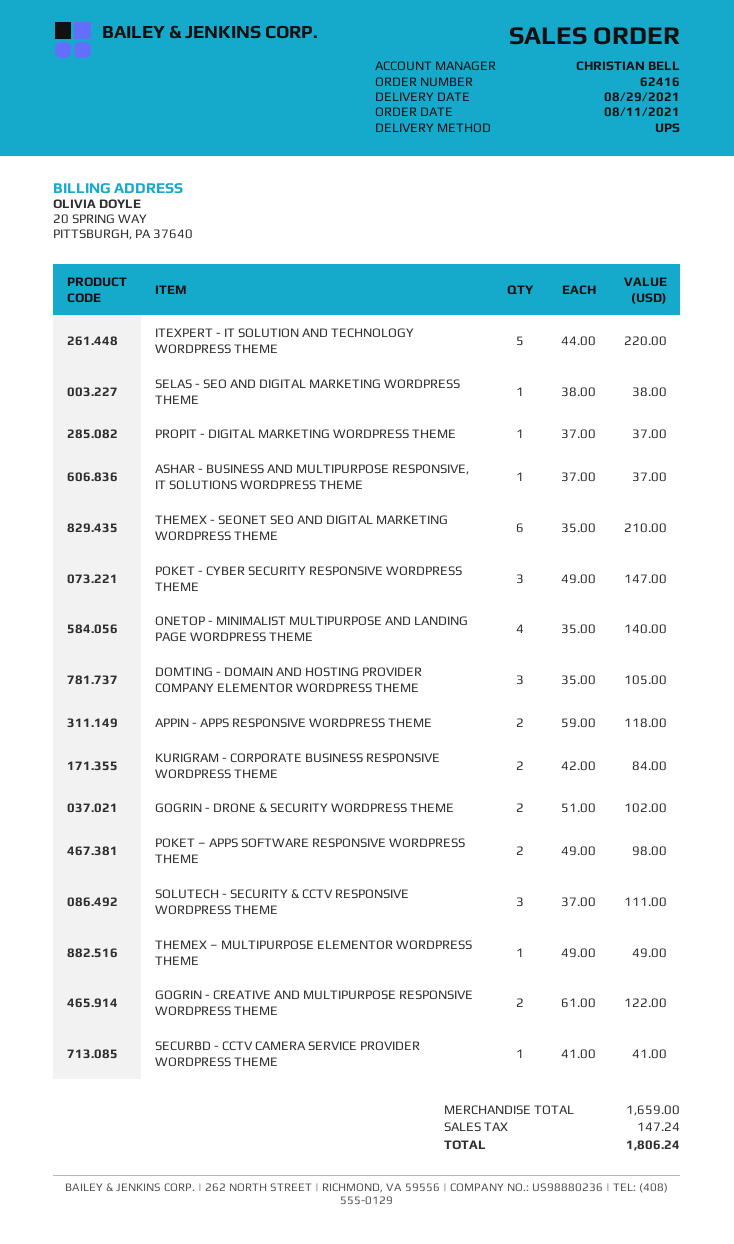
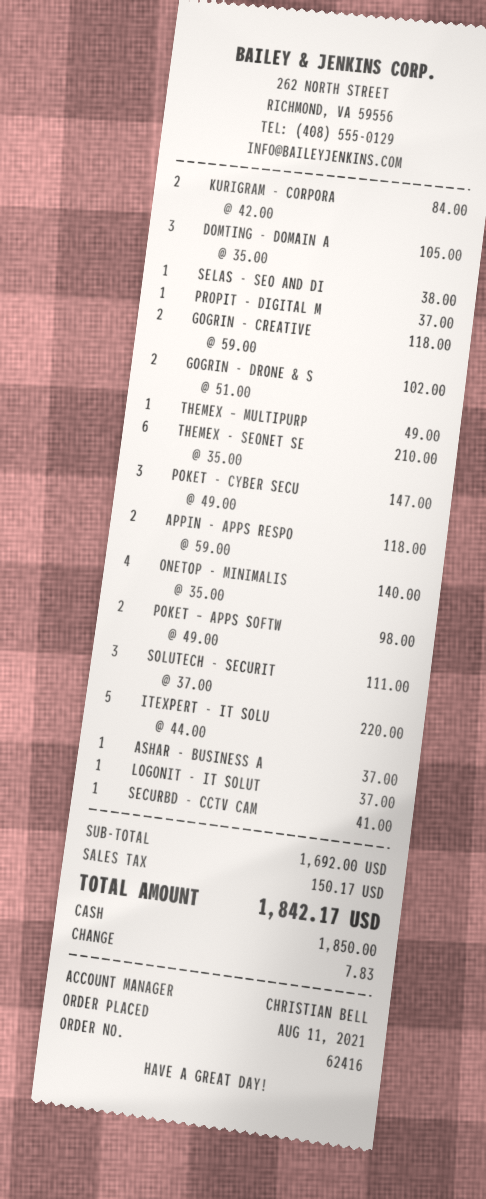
GOGRIN - CREATIVE AND MULTIPURPOSE RESPONSIVE WORDPRESS THEME: 2 x 61.00 = 122.00 -> 2 x 59.00 = 118.00
LOGONIT - IT SOLUT: none -> 1 x 37.00 = 37.00
subtotal: 1659.00 -> 1692.00
tax: 147.24 -> 150.17
total: 1806.24 -> 1842.17

